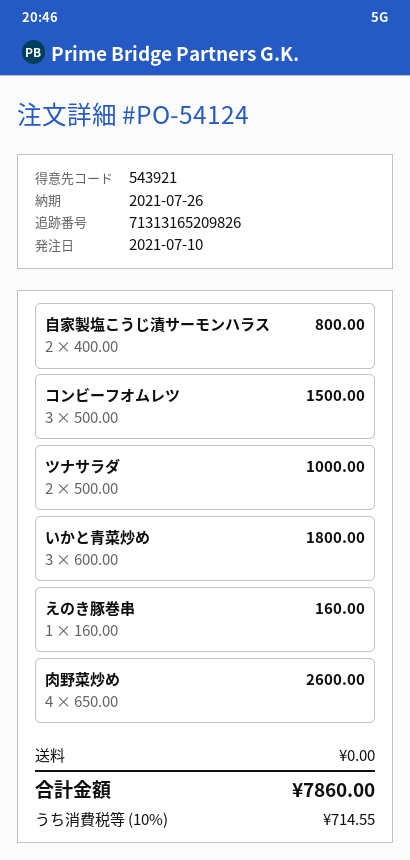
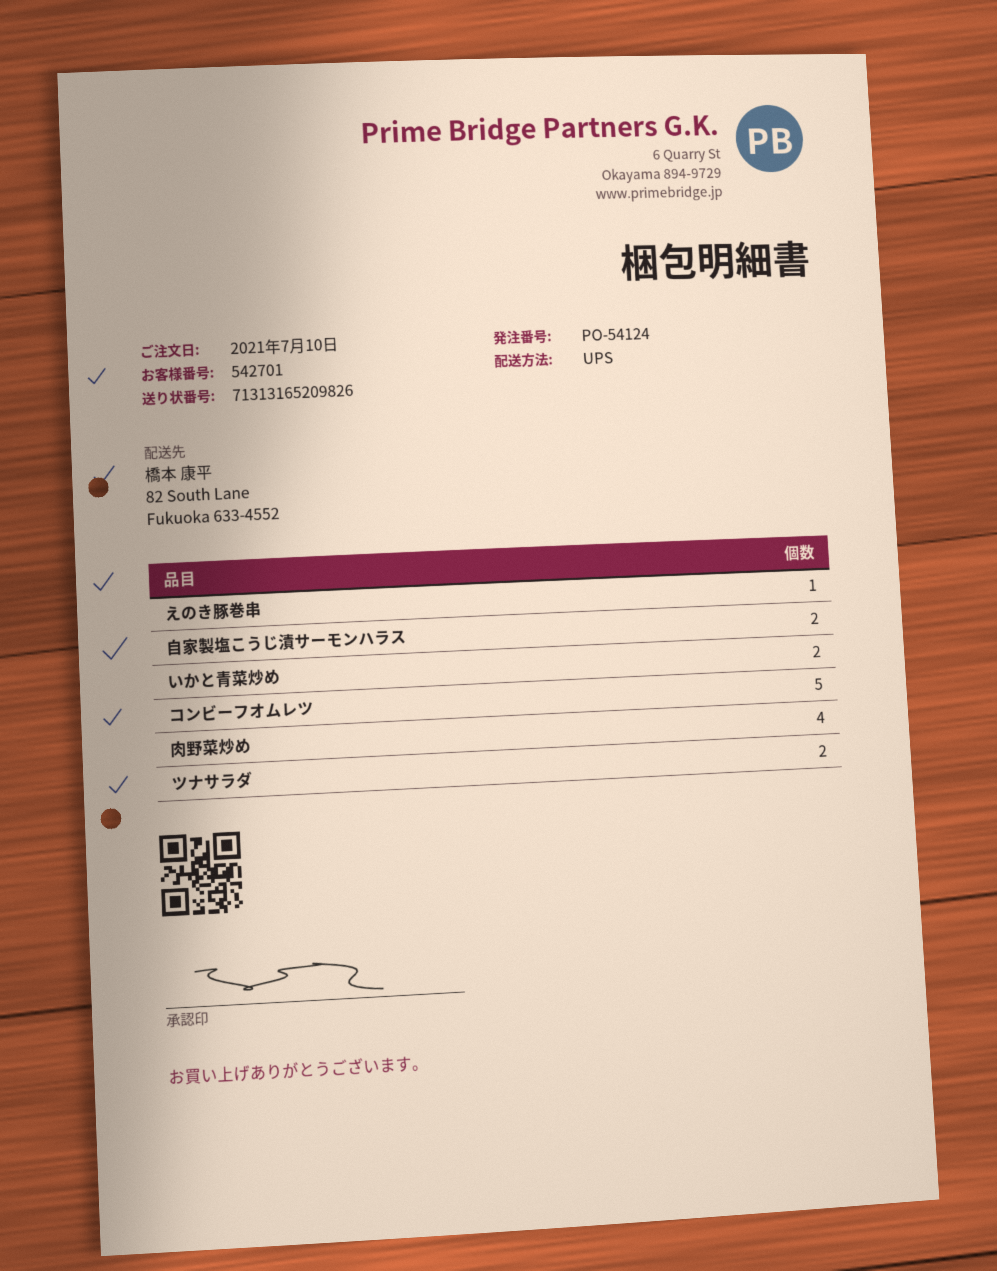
customer number: 543921 -> 542701
コンビーフオムレツ: 3 -> 5
いかと青菜炒め: 3 -> 2

